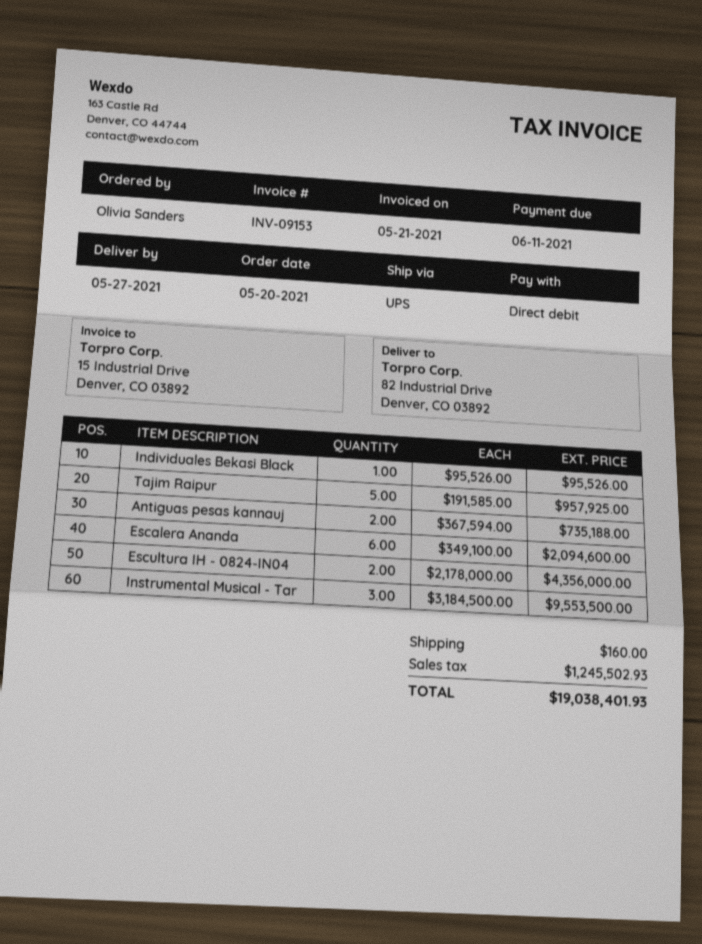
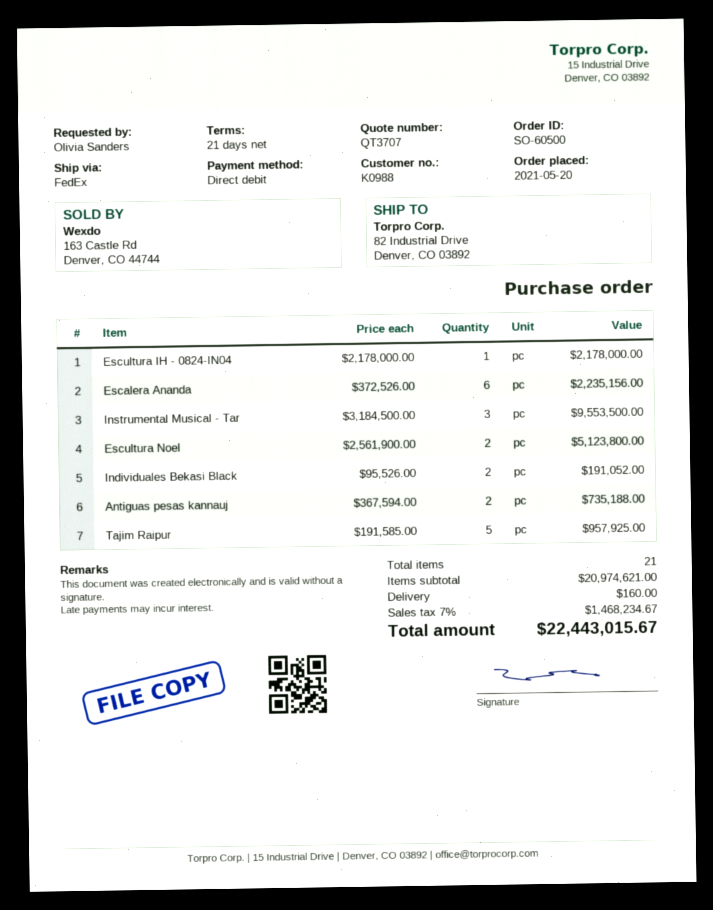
shipping method: UPS -> FedEx
Individuales Bekasi Black: 1 x 95526.00 = 95526.00 -> 2 x 95526.00 = 191052.00
Escalera Ananda: 6 x 349100.00 = 2094600.00 -> 6 x 372526.00 = 2235156.00
Escultura IH - 0824-IN04: 2 x 2178000.00 = 4356000.00 -> 1 x 2178000.00 = 2178000.00
Escultura Noel: none -> 2 x 2561900.00 = 5123800.00
tax: 1245502.93 -> 1468234.67
total: 19038401.93 -> 22443015.67

